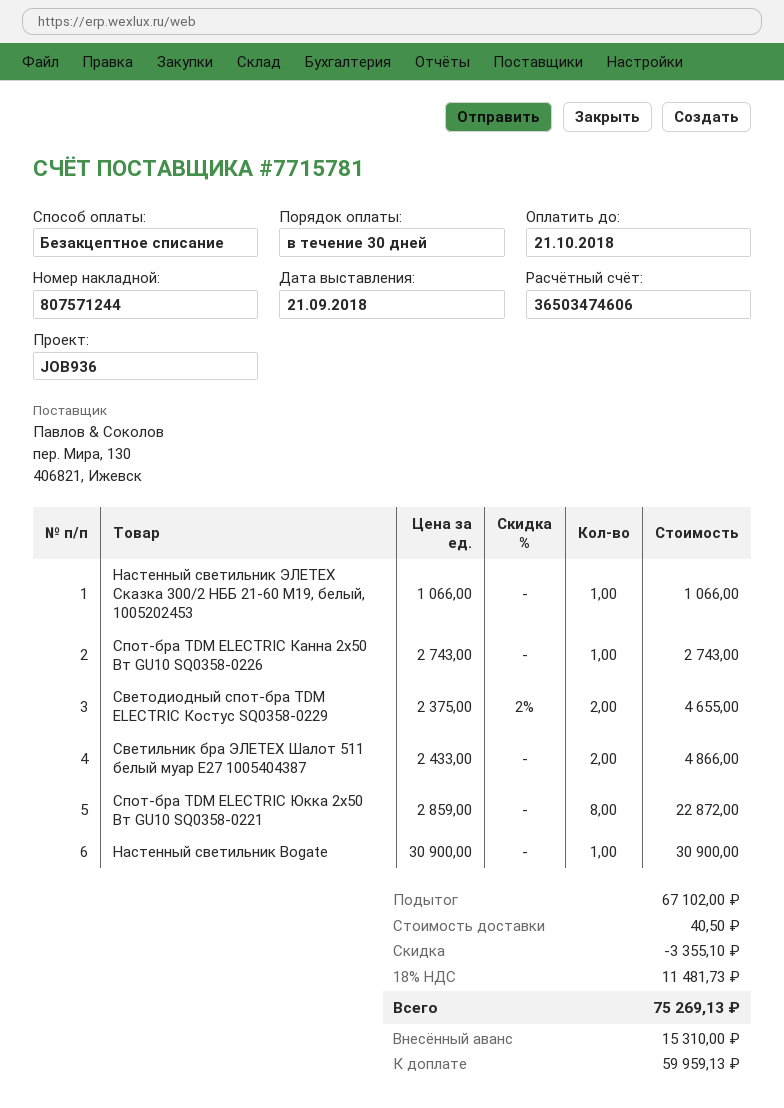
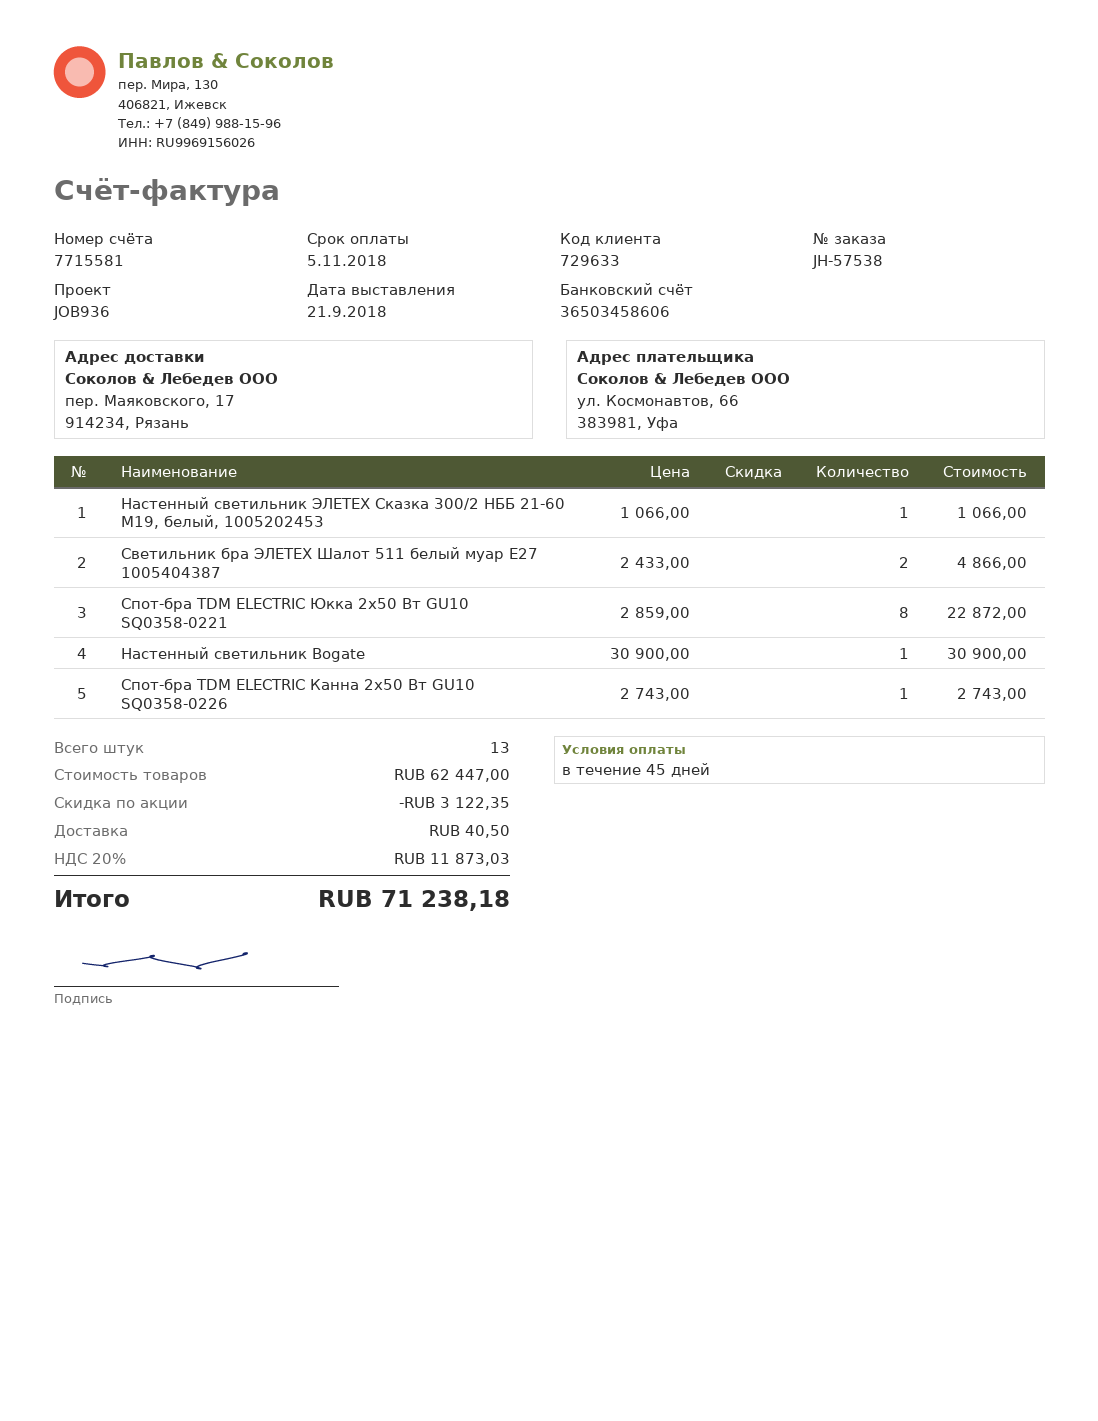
invoice number: 7715781 -> 7715581
payment terms: 30 days -> 45 days
due date: 2018-10-21 -> 2018-11-05
bank account: 36503474606 -> 36503458606
Светодиодный спот-бра TDM ELECTRIC Костус SQ0358-0229: 2 x 2375.00 - 2% = 4655.00 -> none
subtotal: 67102.00 -> 62447.00
discount: 3355.10 -> 3122.35
tax: 18% = 11481.73 -> 20% = 11873.03
total: 75269.13 -> 71238.18

